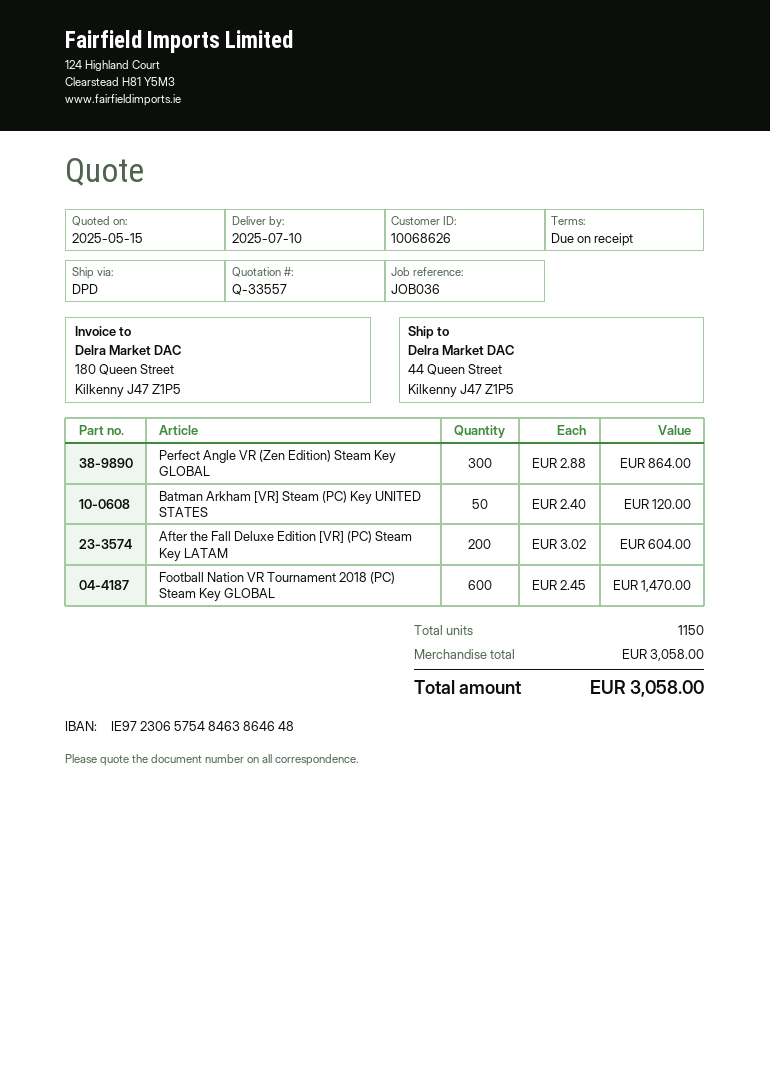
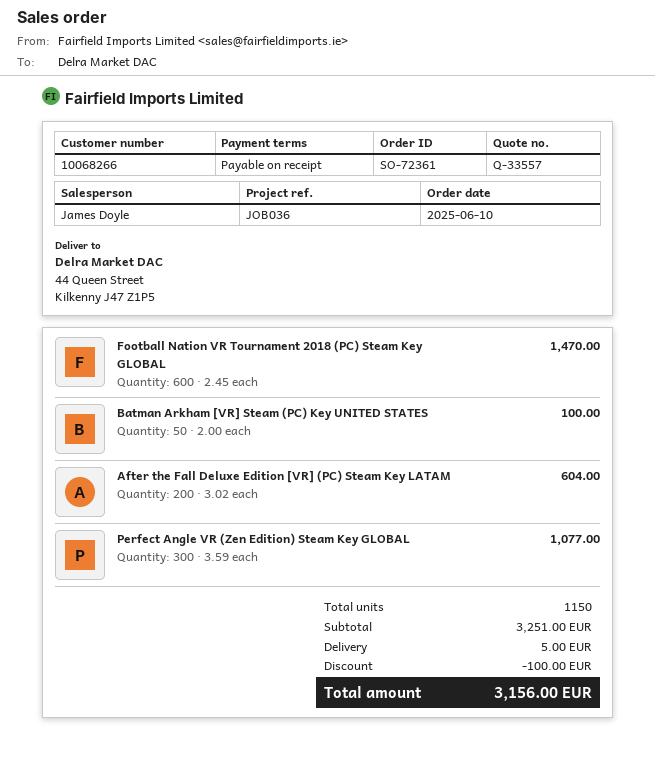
customer number: 10068626 -> 10068266
Perfect Angle VR (Zen Edition) Steam Key GLOBAL: 300 x 2.88 = 864.00 -> 300 x 3.59 = 1077.00
Batman Arkham [VR] Steam (PC) Key UNITED STATES: 50 x 2.40 = 120.00 -> 50 x 2.00 = 100.00
subtotal: 3058.00 -> 3251.00
discount: none -> 100.00
shipping: none -> 5.00
total: 3058.00 -> 3156.00

